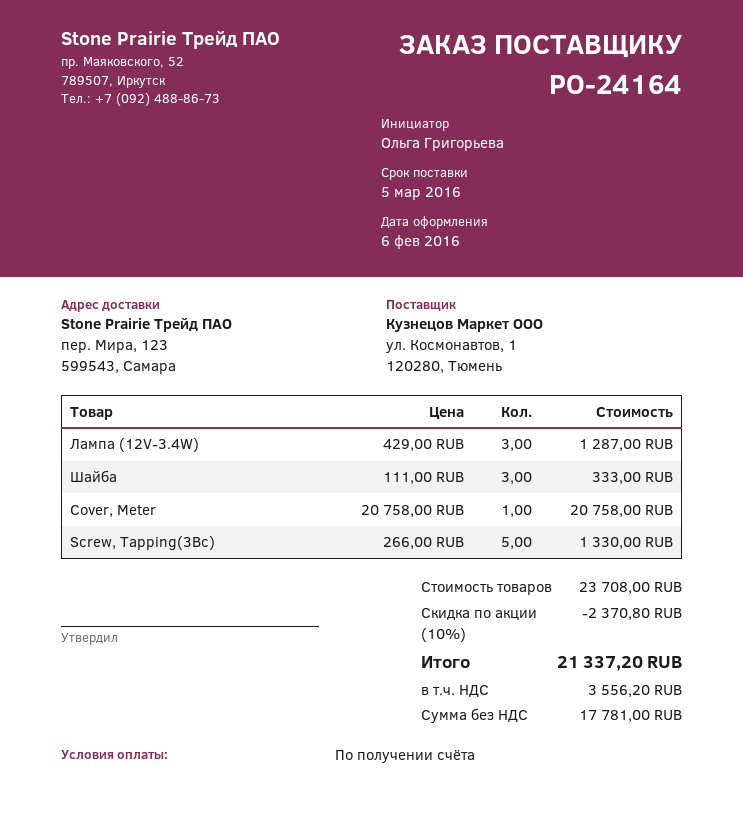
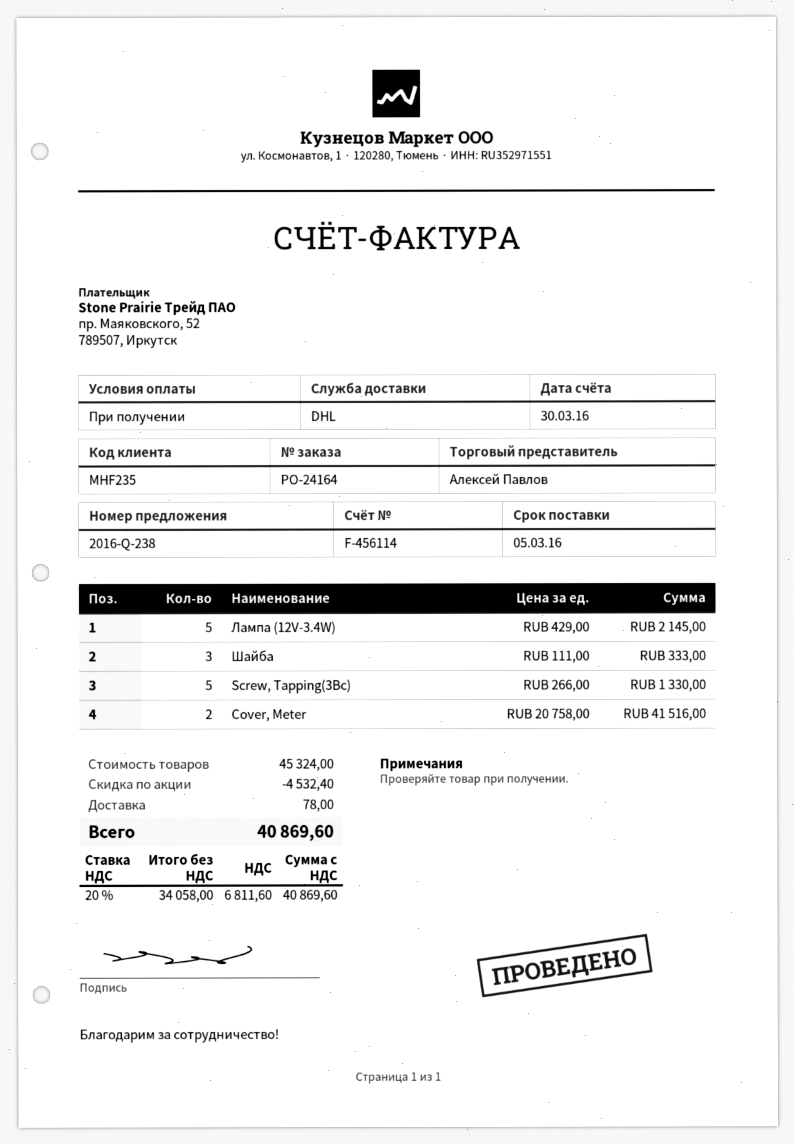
Лампа (12V-3.4W): 3 x 429.00 = 1287.00 -> 5 x 429.00 = 2145.00
Cover, Meter: 1 x 20758.00 = 20758.00 -> 2 x 20758.00 = 41516.00
subtotal: 23708.00 -> 45324.00
discount: 2370.80 -> 4532.40
shipping: none -> 78.00
net: 17781.00 -> 34058.00
tax: 3556.20 -> 6811.60
total: 21337.20 -> 40869.60

